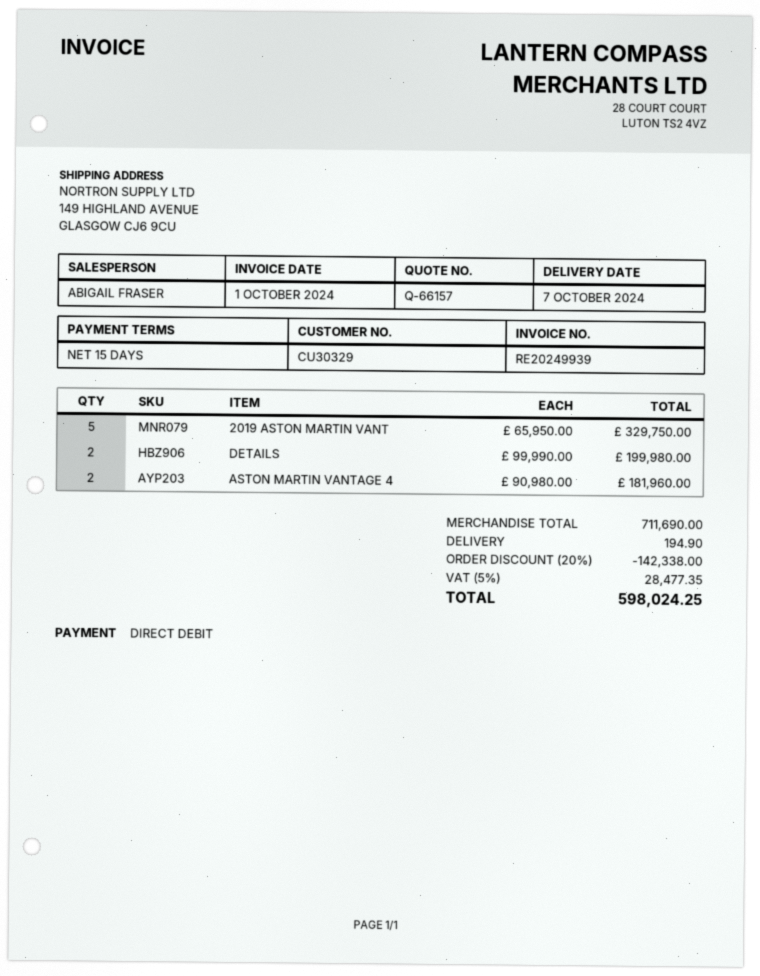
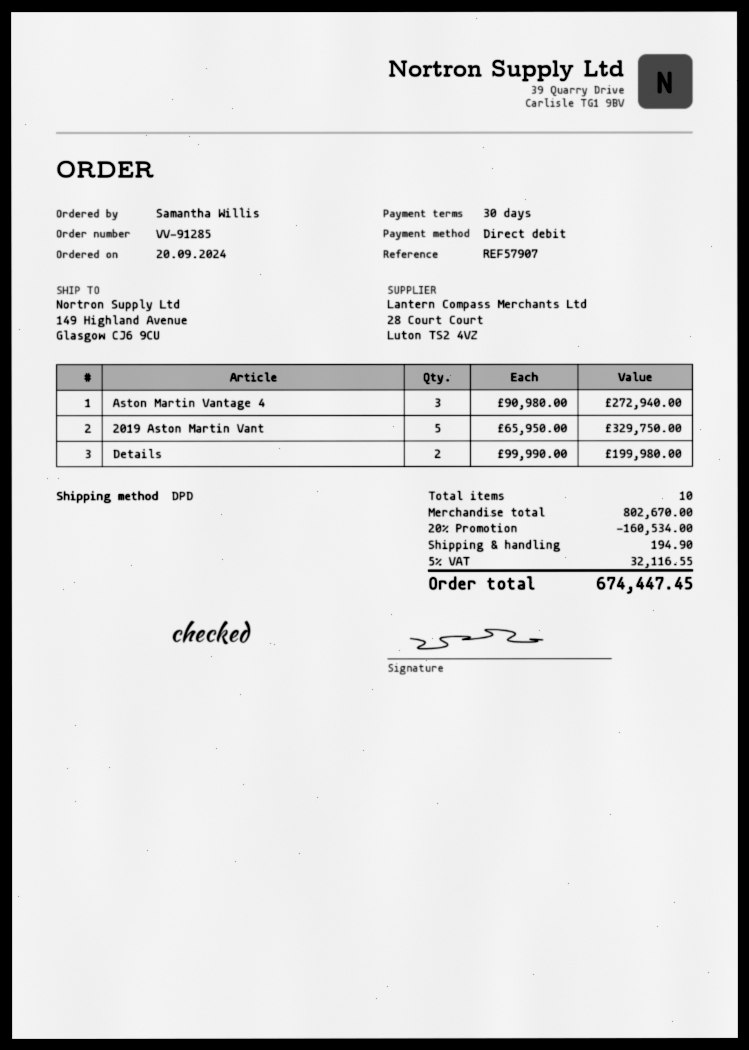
payment terms: 15 days -> 30 days
ASTON MARTIN VANTAGE 4: 2 x 90980.00 = 181960.00 -> 3 x 90980.00 = 272940.00
subtotal: 711690.00 -> 802670.00
discount: 20% = 142338.00 -> 20% = 160534.00
tax: 5% = 28477.35 -> 5% = 32116.55
total: 598024.25 -> 674447.45

